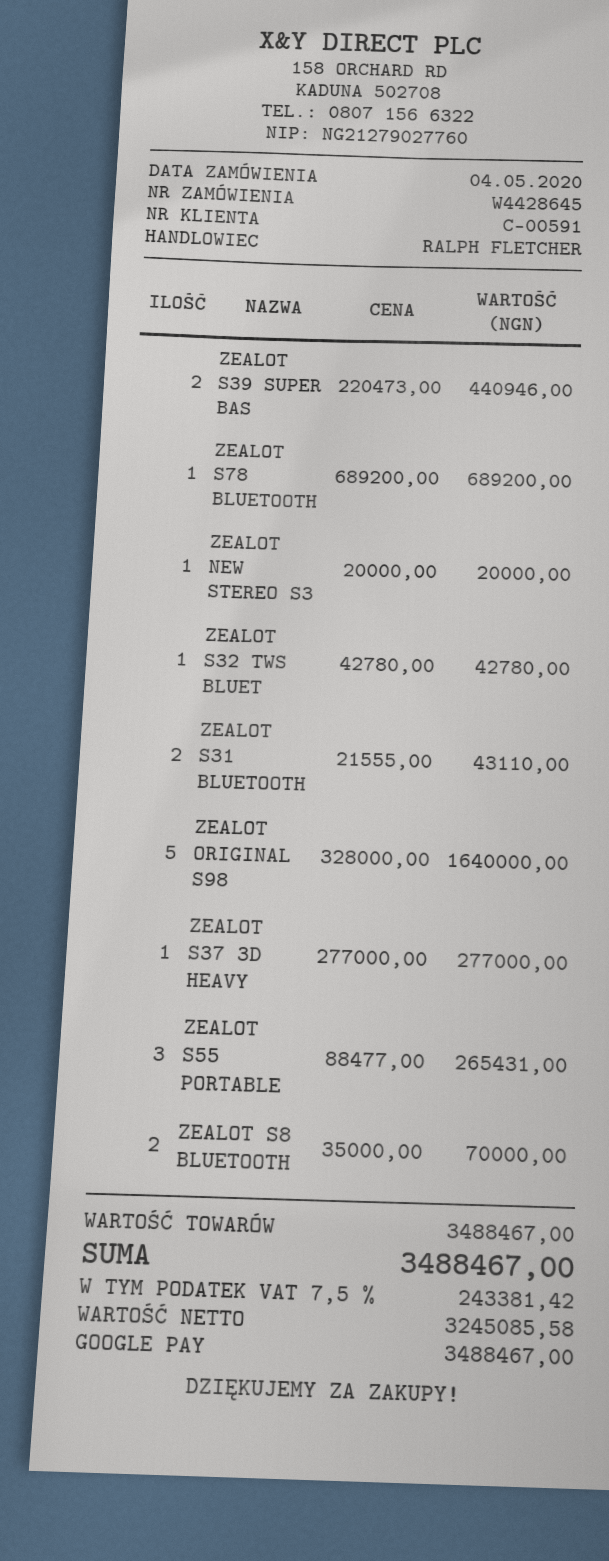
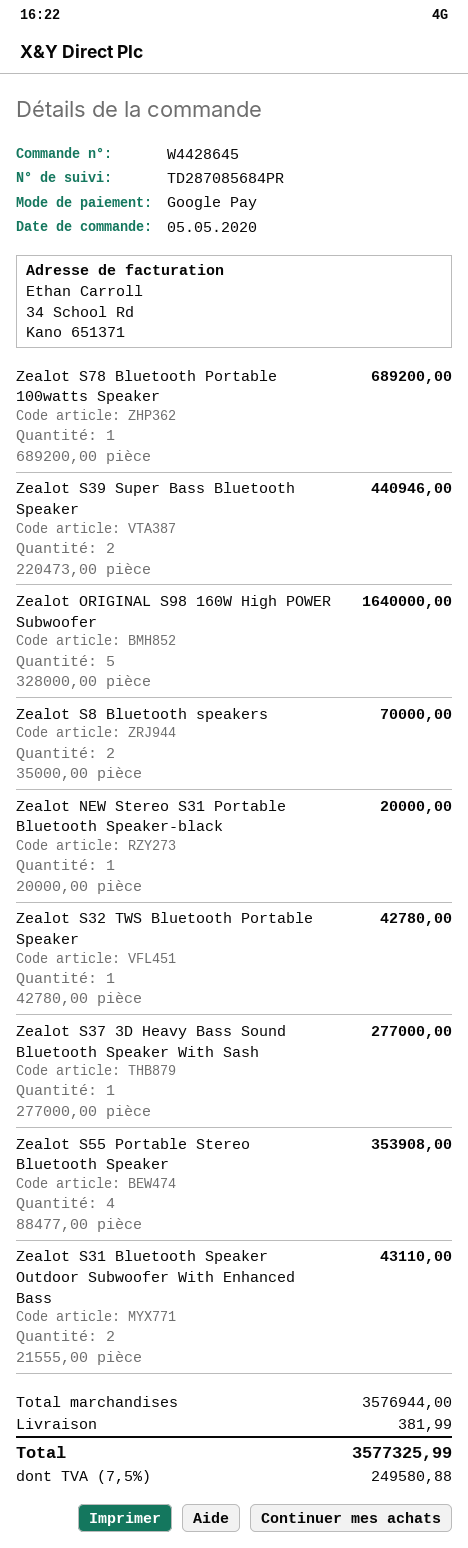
order date: 2020-05-04 -> 2020-05-05
ZEALOT S55 PORTABLE: 3 x 88477.00 = 265431.00 -> 4 x 88477.00 = 353908.00
subtotal: 3488467.00 -> 3576944.00
shipping: none -> 381.99
tax: 7.5% = 243381.42 -> 7.5% = 249580.88
total: 3488467.00 -> 3577325.99

